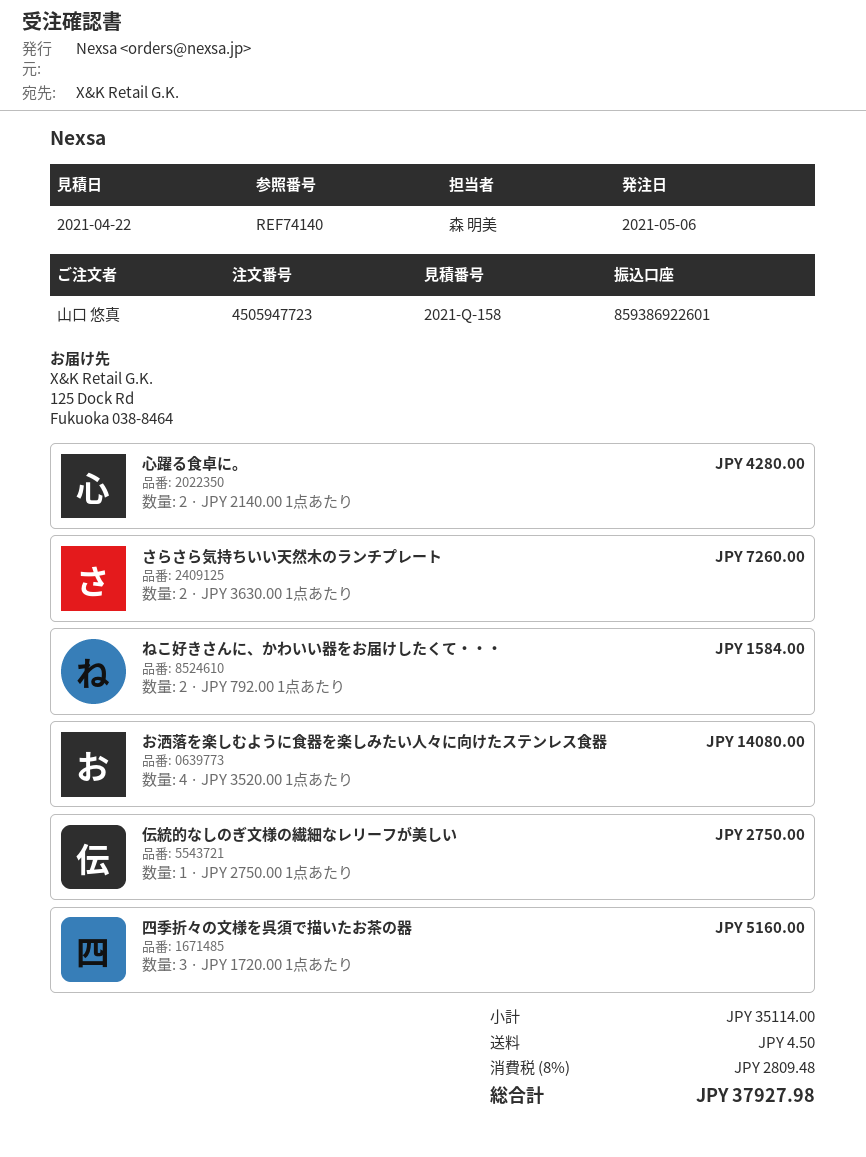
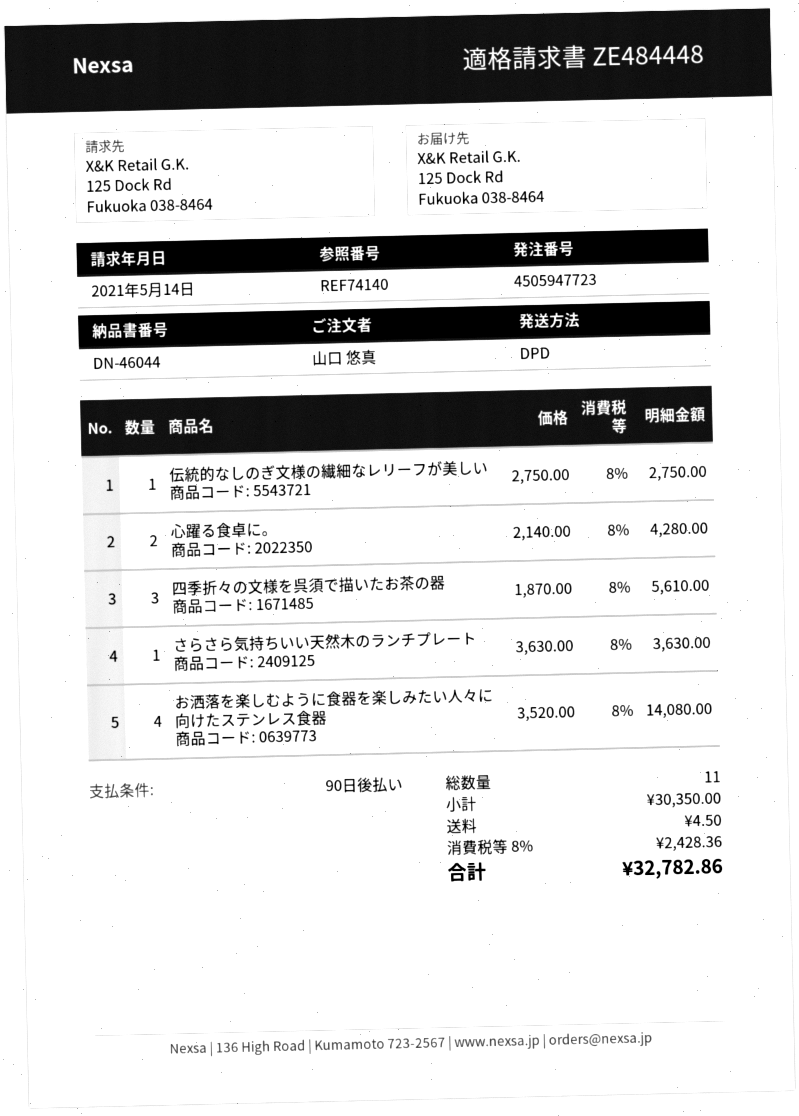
さらさら気持ちいい天然木のランチプレート: 2 x 3630.00 = 7260.00 -> 1 x 3630.00 = 3630.00
ねこ好きさんに、かわいい器をお届けしたくて・・・: 2 x 792.00 = 1584.00 -> none
四季折々の文様を呉須で描いたお茶の器: 3 x 1720.00 = 5160.00 -> 3 x 1870.00 = 5610.00
subtotal: 35114.00 -> 30350.00
tax: 8% = 2809.48 -> 8% = 2428.36
total: 37927.98 -> 32782.86

